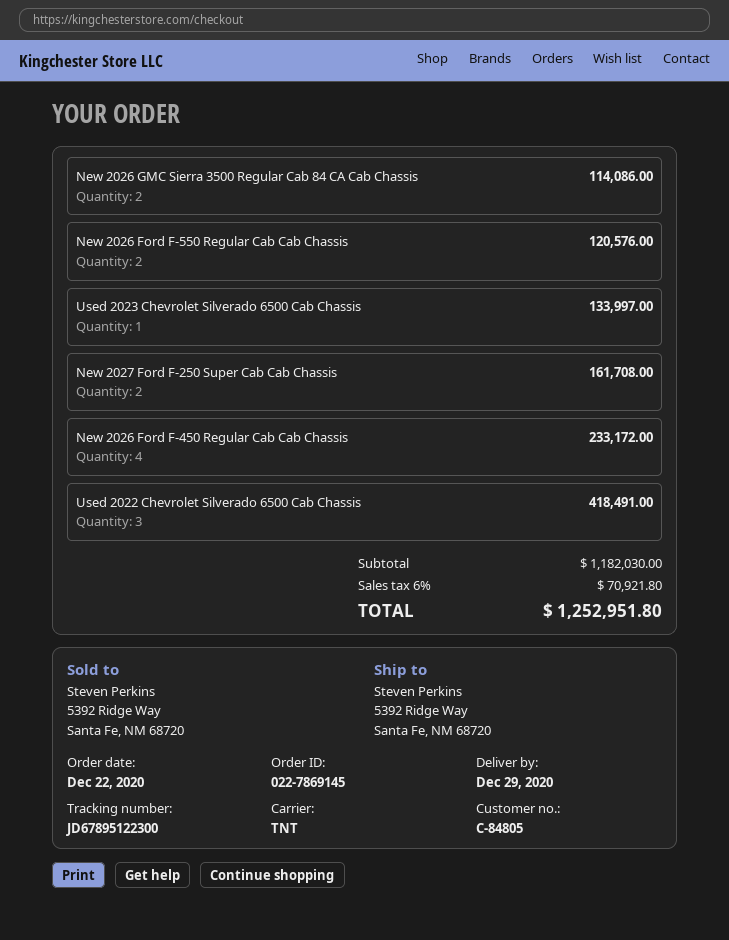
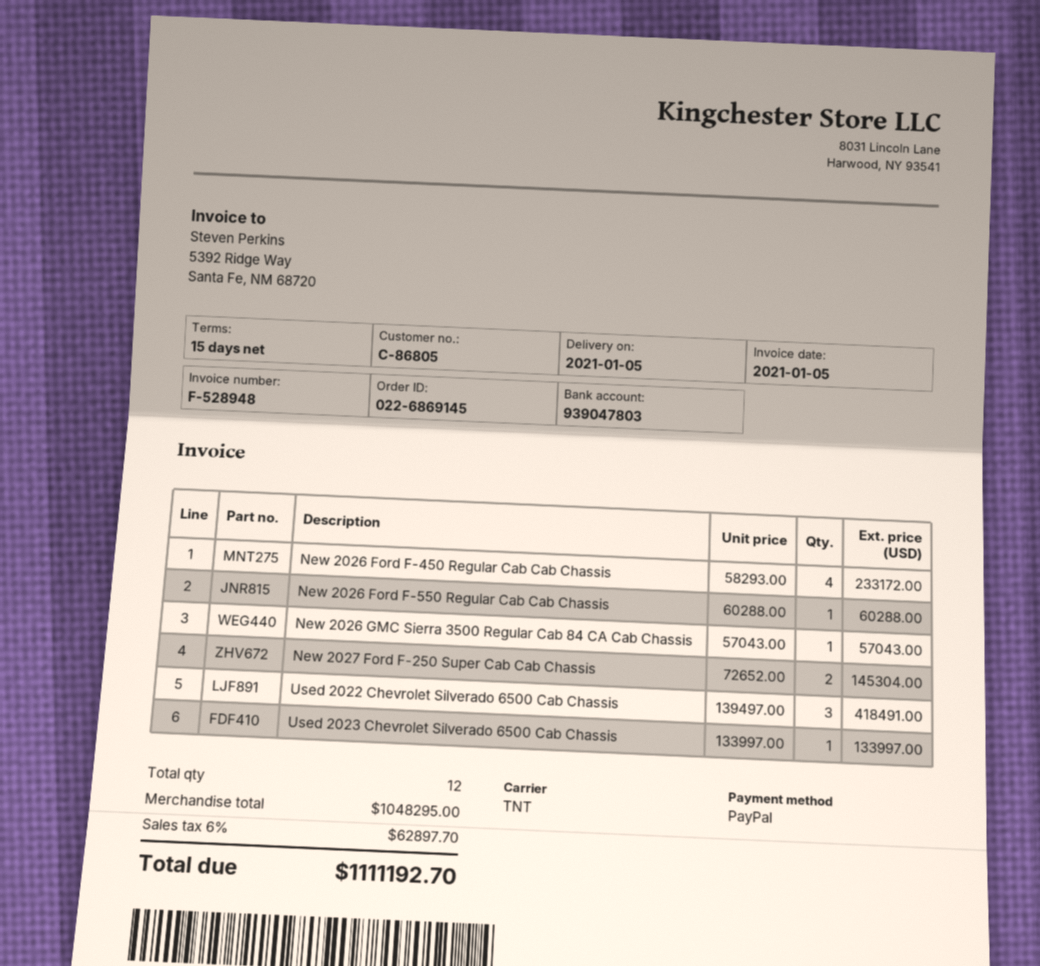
order number: 022-7869145 -> 022-6869145
delivery date: 2020-12-29 -> 2021-01-05
customer number: C-84805 -> C-86805
New 2026 GMC Sierra 3500 Regular Cab 84 CA Cab Chassis: 2 for 114086.00 -> 1 for 57043.00
New 2026 Ford F-550 Regular Cab Cab Chassis: 2 for 120576.00 -> 1 for 60288.00
New 2027 Ford F-250 Super Cab Cab Chassis: 2 for 161708.00 -> 2 for 145304.00
subtotal: 1182030.00 -> 1048295.00
tax: 6% = 70921.80 -> 6% = 62897.70
total: 1252951.80 -> 1111192.70

